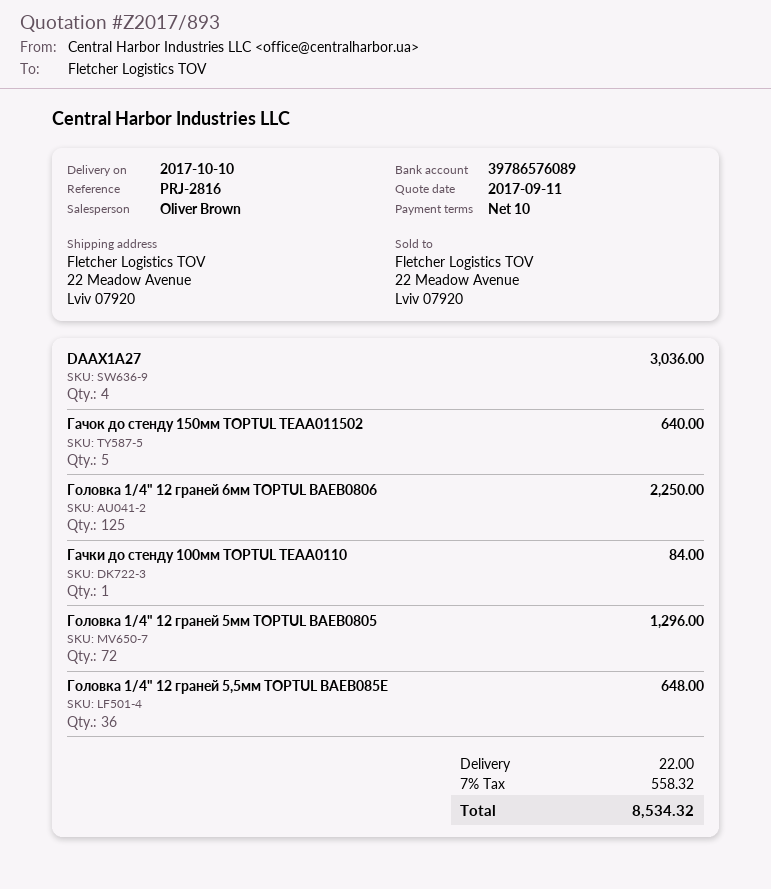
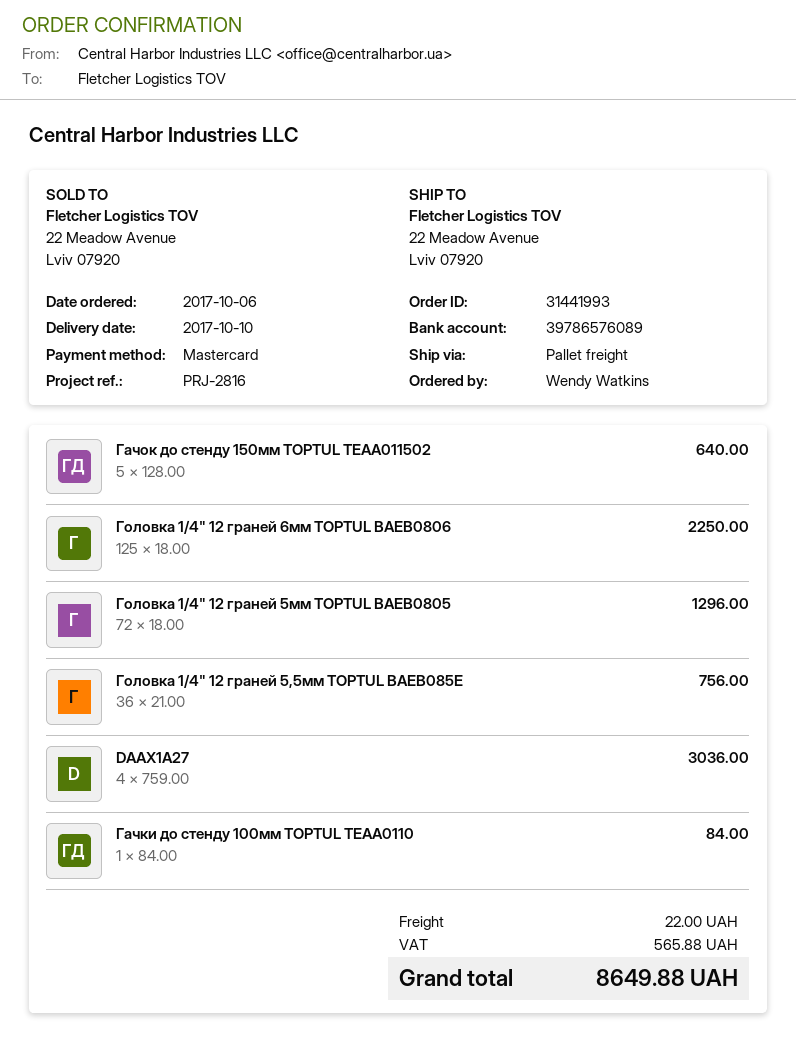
Головка 1/4" 12 граней 5,5мм TOPTUL BAEB085E: 36 for 648.00 -> 36 for 756.00
tax: 558.32 -> 565.88
total: 8534.32 -> 8649.88

